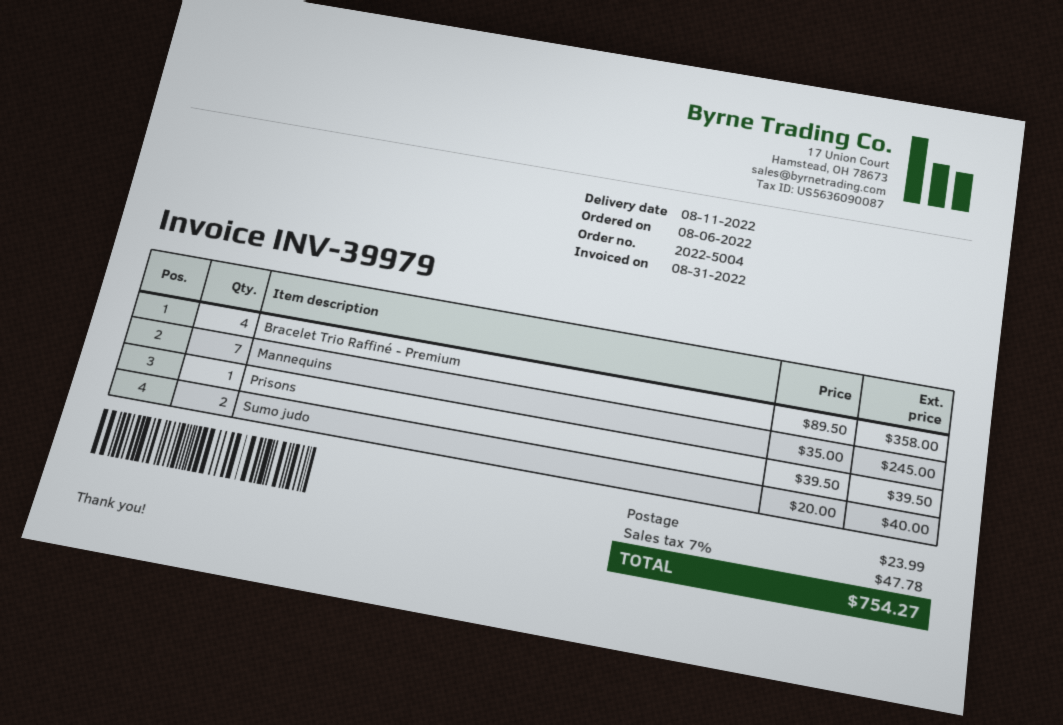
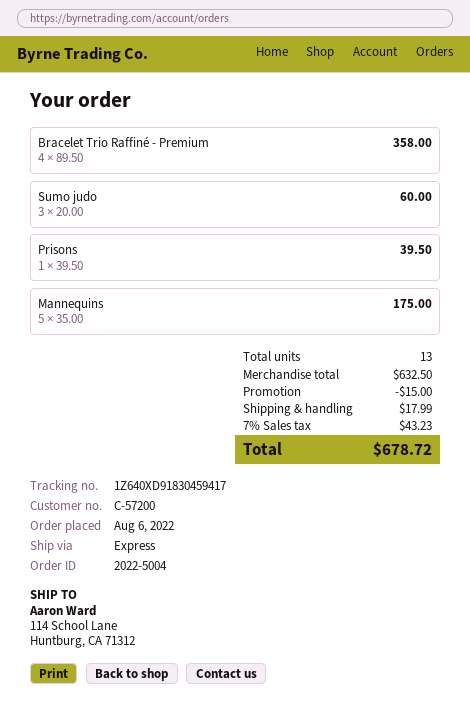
Mannequins: 7 x 35.00 = 245.00 -> 5 x 35.00 = 175.00
Sumo judo: 2 x 20.00 = 40.00 -> 3 x 20.00 = 60.00
discount: none -> 15.00
shipping: 23.99 -> 17.99
tax: 7% = 47.78 -> 7% = 43.23
total: 754.27 -> 678.72

